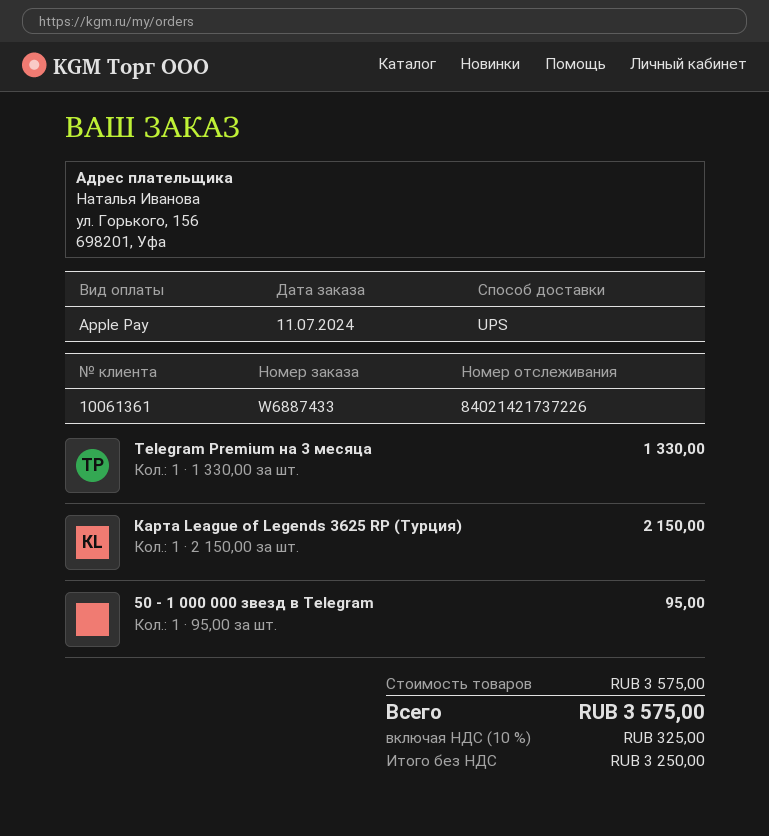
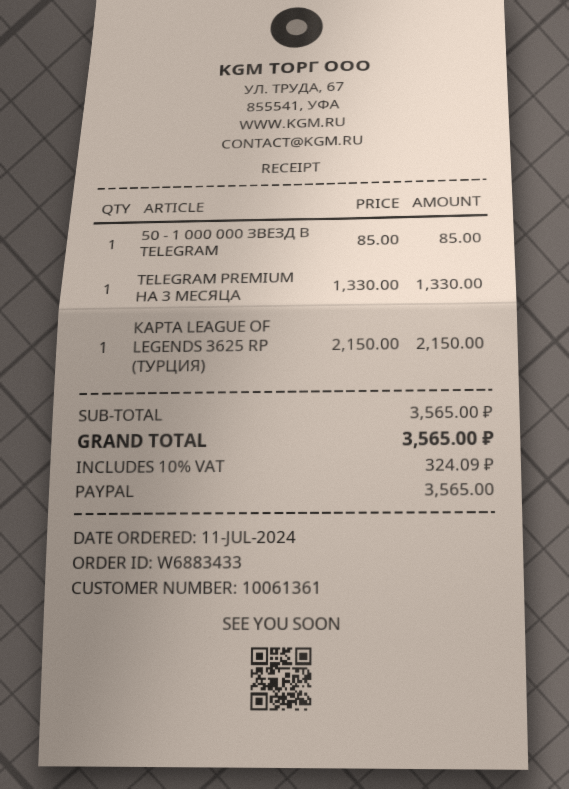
order number: W6887433 -> W6883433
payment method: Apple Pay -> PayPal
50 - 1 000 000 звезд в Telegram: 1 x 95.00 = 95.00 -> 1 x 85.00 = 85.00
subtotal: 3575.00 -> 3565.00
tax: 10% = 325.00 -> 10% = 324.09
total: 3575.00 -> 3565.00

